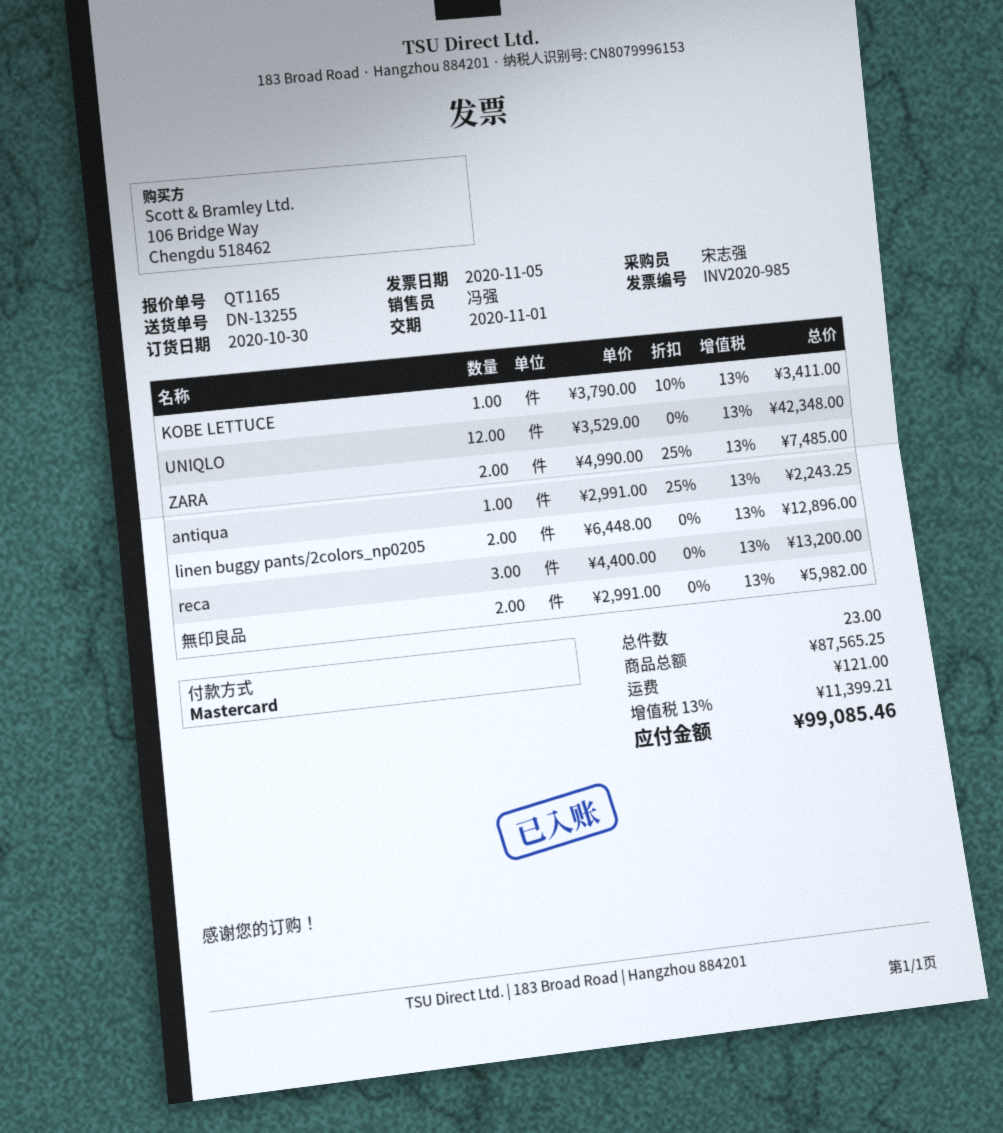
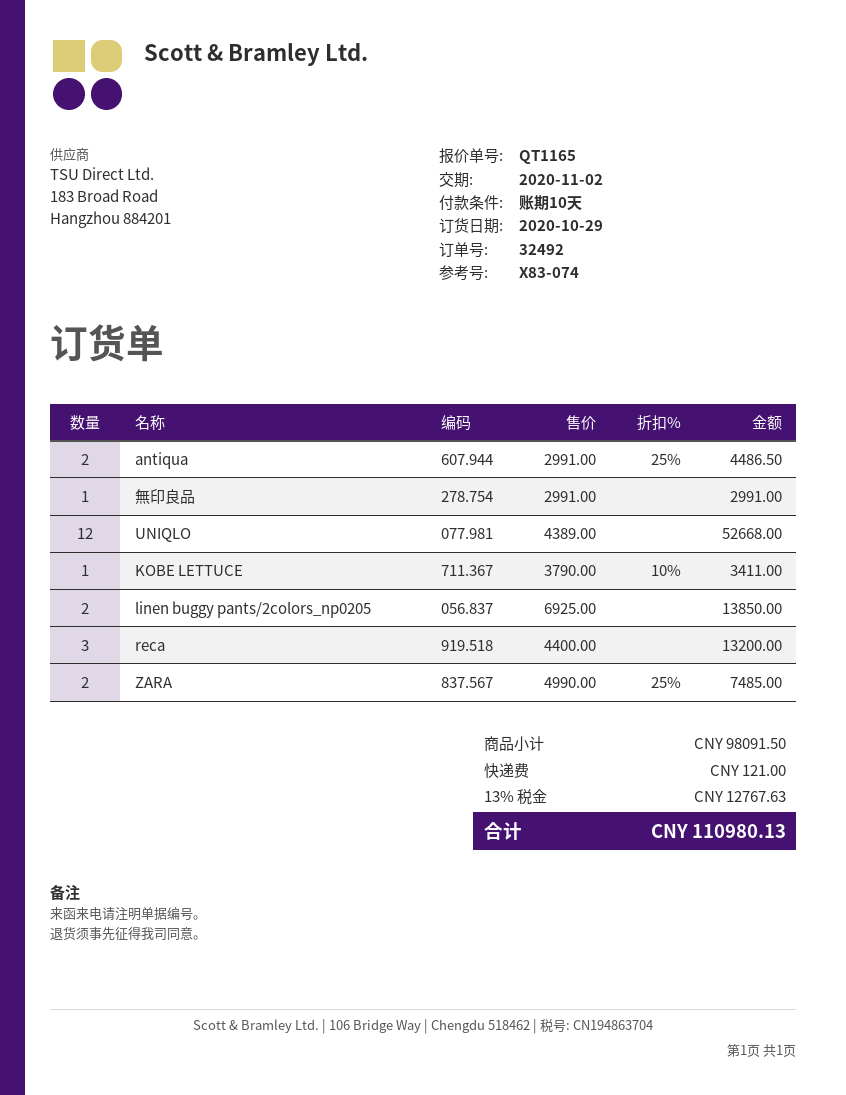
order date: 2020-10-30 -> 2020-10-29
delivery date: 2020-11-01 -> 2020-11-02
UNIQLO: 12 x 3529.00 = 42348.00 -> 12 x 4389.00 = 52668.00
antiqua: 1 x 2991.00 - 25% = 2243.25 -> 2 x 2991.00 - 25% = 4486.50
linen buggy pants/2colors_np0205: 2 x 6448.00 = 12896.00 -> 2 x 6925.00 = 13850.00
無印良品: 2 x 2991.00 = 5982.00 -> 1 x 2991.00 = 2991.00
subtotal: 87565.25 -> 98091.50
tax: 13% = 11399.21 -> 13% = 12767.63
total: 99085.46 -> 110980.13

